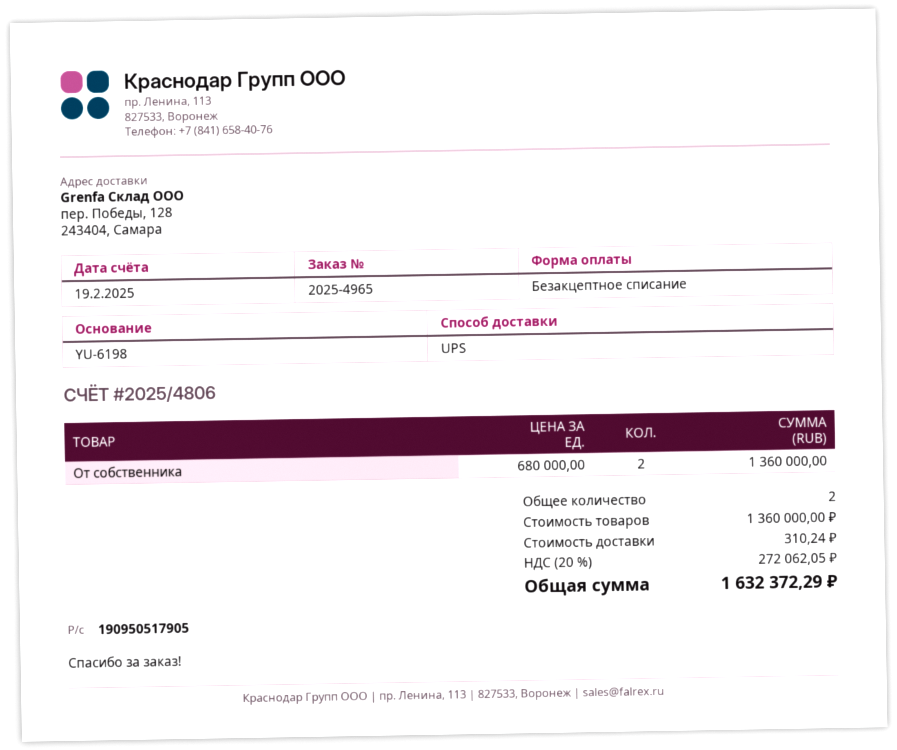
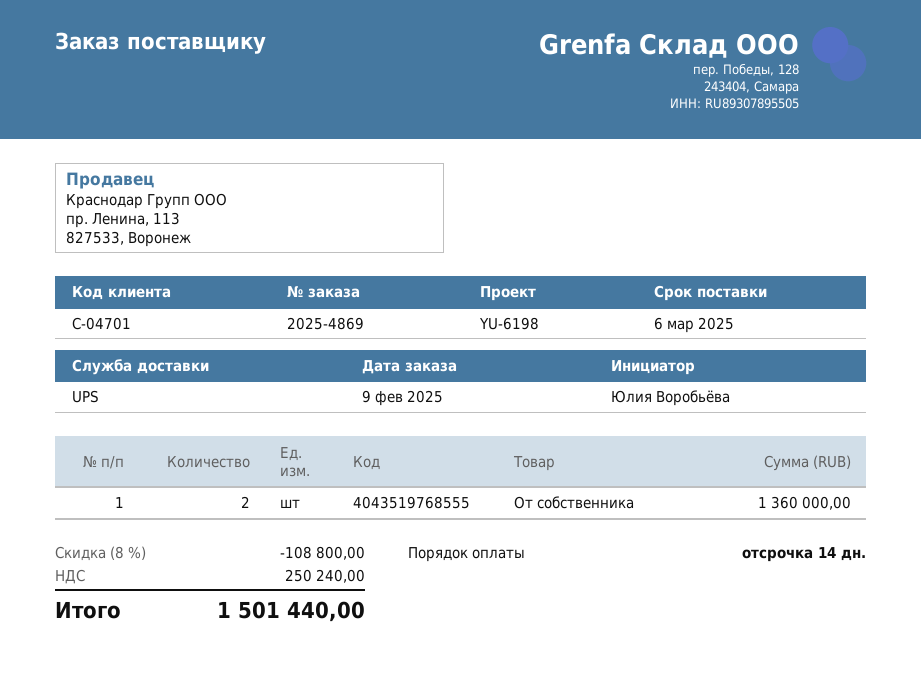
order number: 2025-4965 -> 2025-4869
discount: none -> 8% = 108800.00
shipping: 310.24 -> none
tax: 272062.05 -> 250240.00
total: 1632372.29 -> 1501440.00

